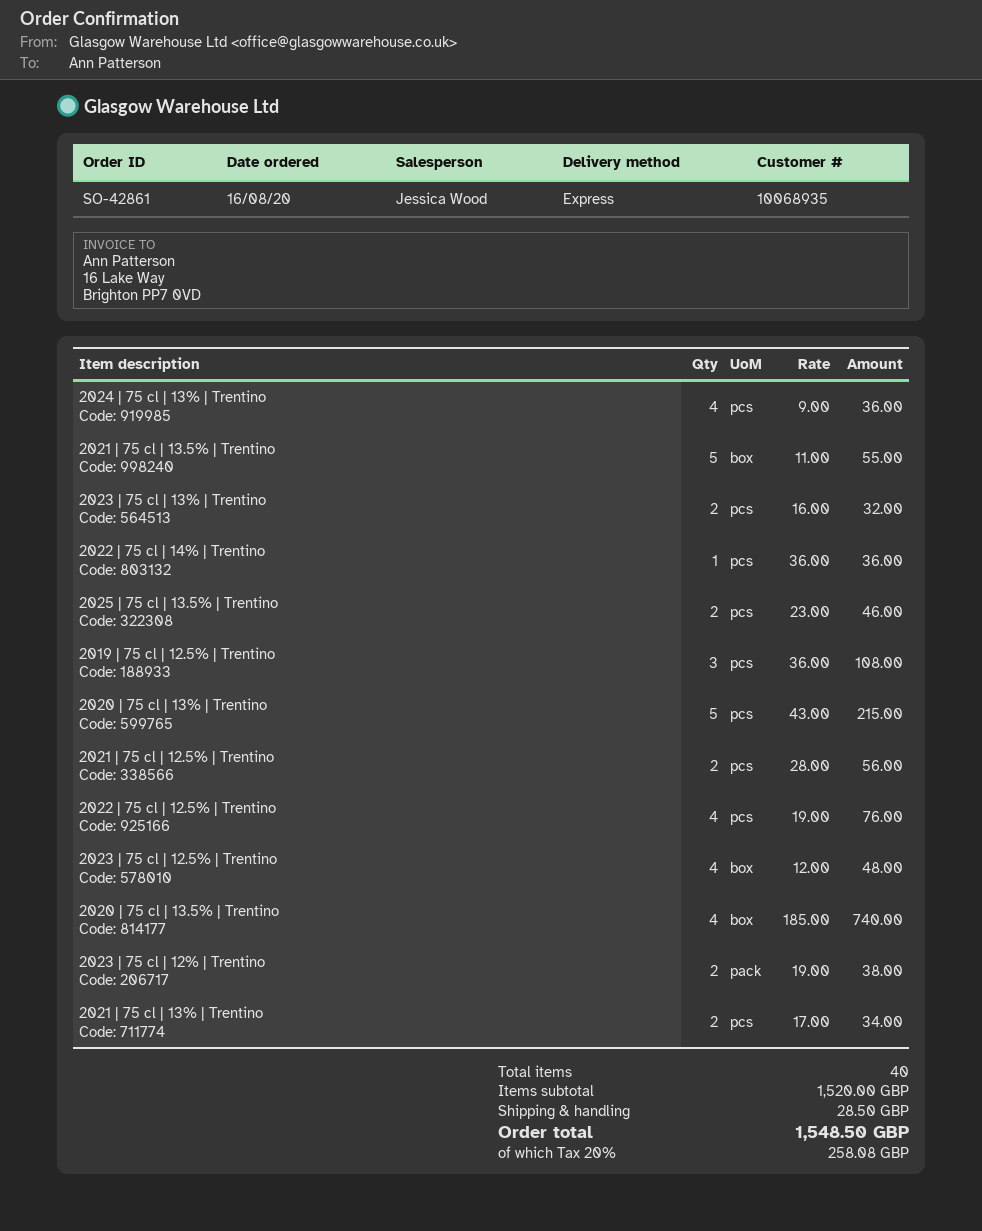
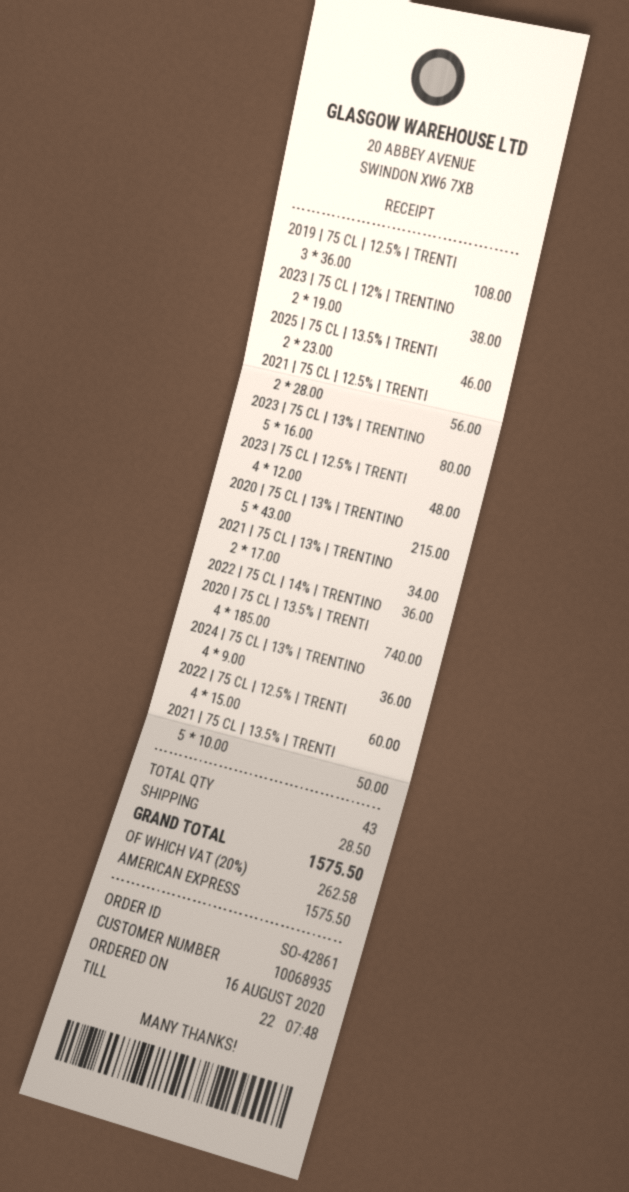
2021 | 75 cl | 13.5% | Trentino: 5 x 11.00 = 55.00 -> 5 x 10.00 = 50.00
2023 | 75 cl | 13% | Trentino: 2 x 16.00 = 32.00 -> 5 x 16.00 = 80.00
2022 | 75 cl | 12.5% | Trentino: 4 x 19.00 = 76.00 -> 4 x 15.00 = 60.00
total quantity: 40 -> 43
tax: 20% = 258.08 -> 20% = 262.58
total: 1548.50 -> 1575.50

